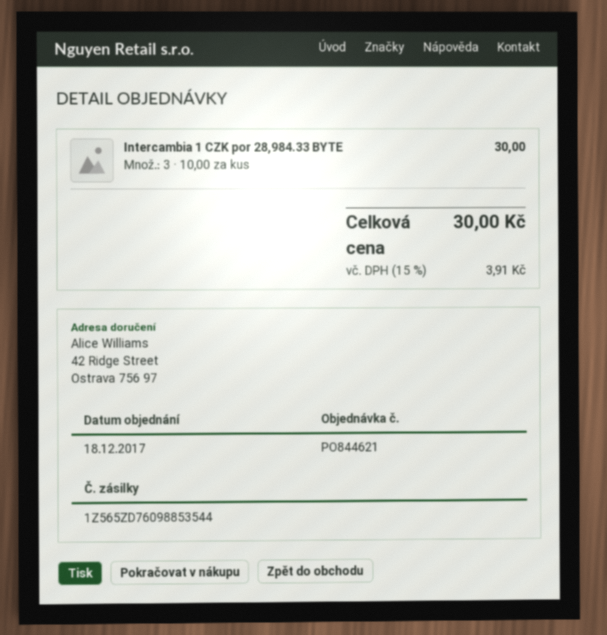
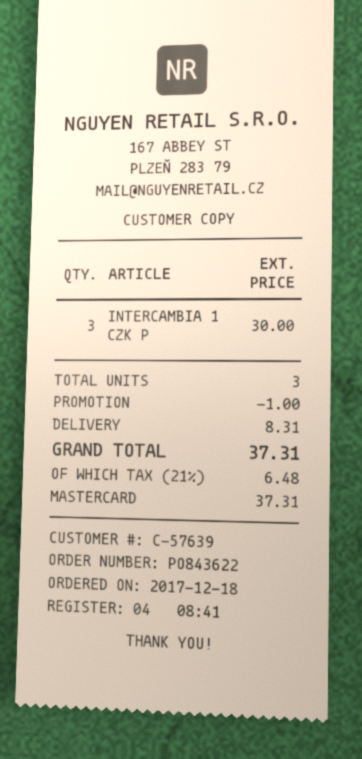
order number: PO844621 -> PO843622
discount: none -> 1.00
shipping: none -> 8.31
tax: 15% = 3.91 -> 21% = 6.48
total: 30.00 -> 37.31

